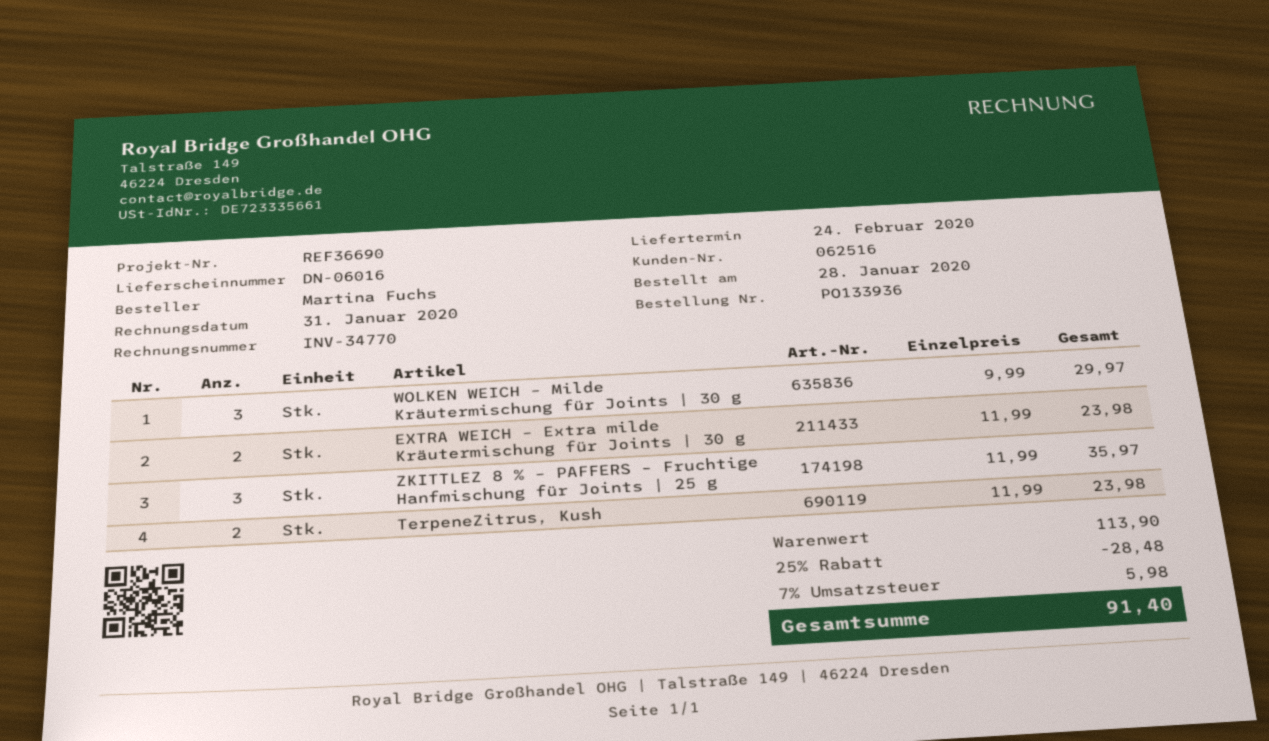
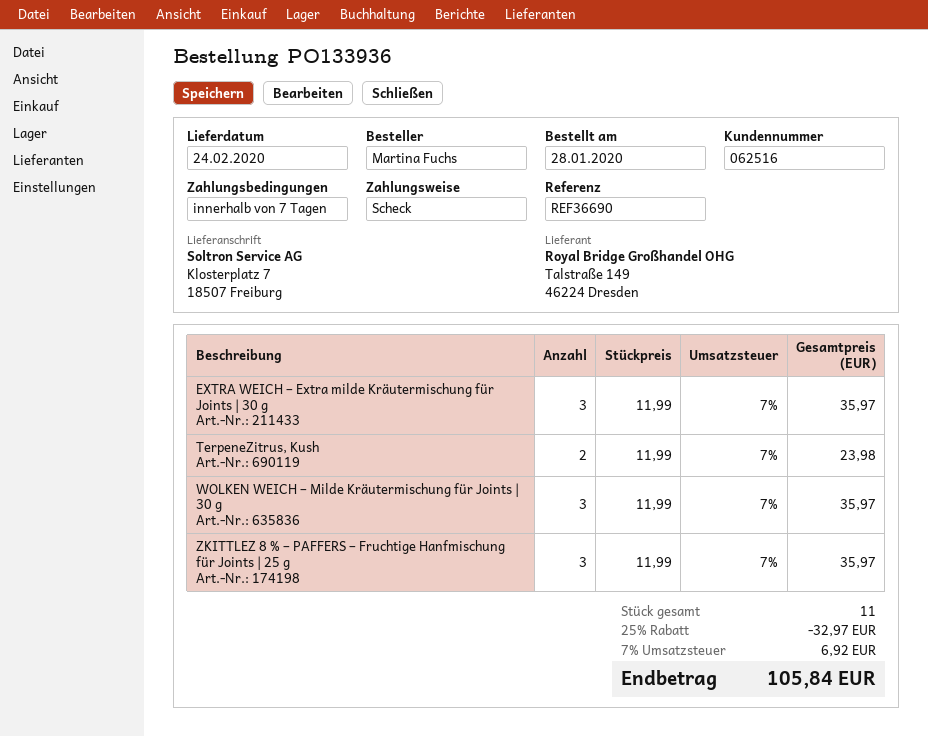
WOLKEN WEICH – Milde Kräutermischung für Joints | 30 g: 3 x 9.99 = 29.97 -> 3 x 11.99 = 35.97
EXTRA WEICH – Extra milde Kräutermischung für Joints | 30 g: 2 x 11.99 = 23.98 -> 3 x 11.99 = 35.97
discount: 25% = 28.48 -> 25% = 32.97
tax: 7% = 5.98 -> 7% = 6.92
total: 91.40 -> 105.84

